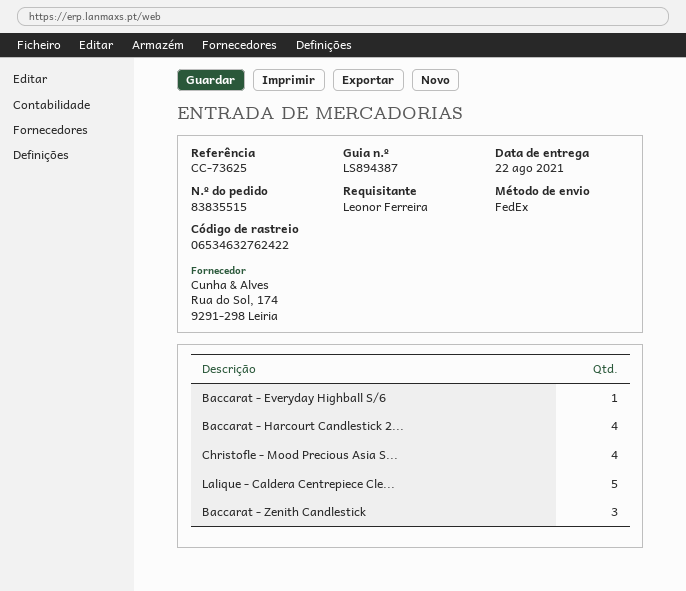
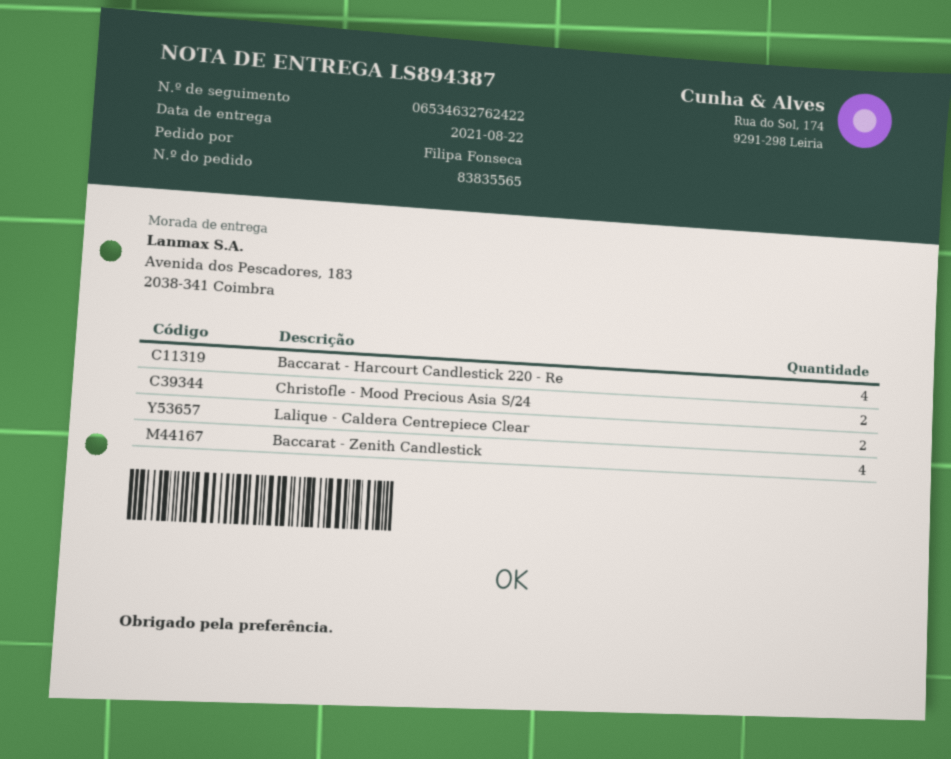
order number: 83835515 -> 83835565
ordered by: Leonor Ferreira -> Filipa Fonseca
Baccarat - Everyday Highball S/6: 1 -> none
Christofle - Mood Precious Asia S...: 4 -> 2
Lalique - Caldera Centrepiece Cle...: 5 -> 2
Baccarat - Zenith Candlestick: 3 -> 4

